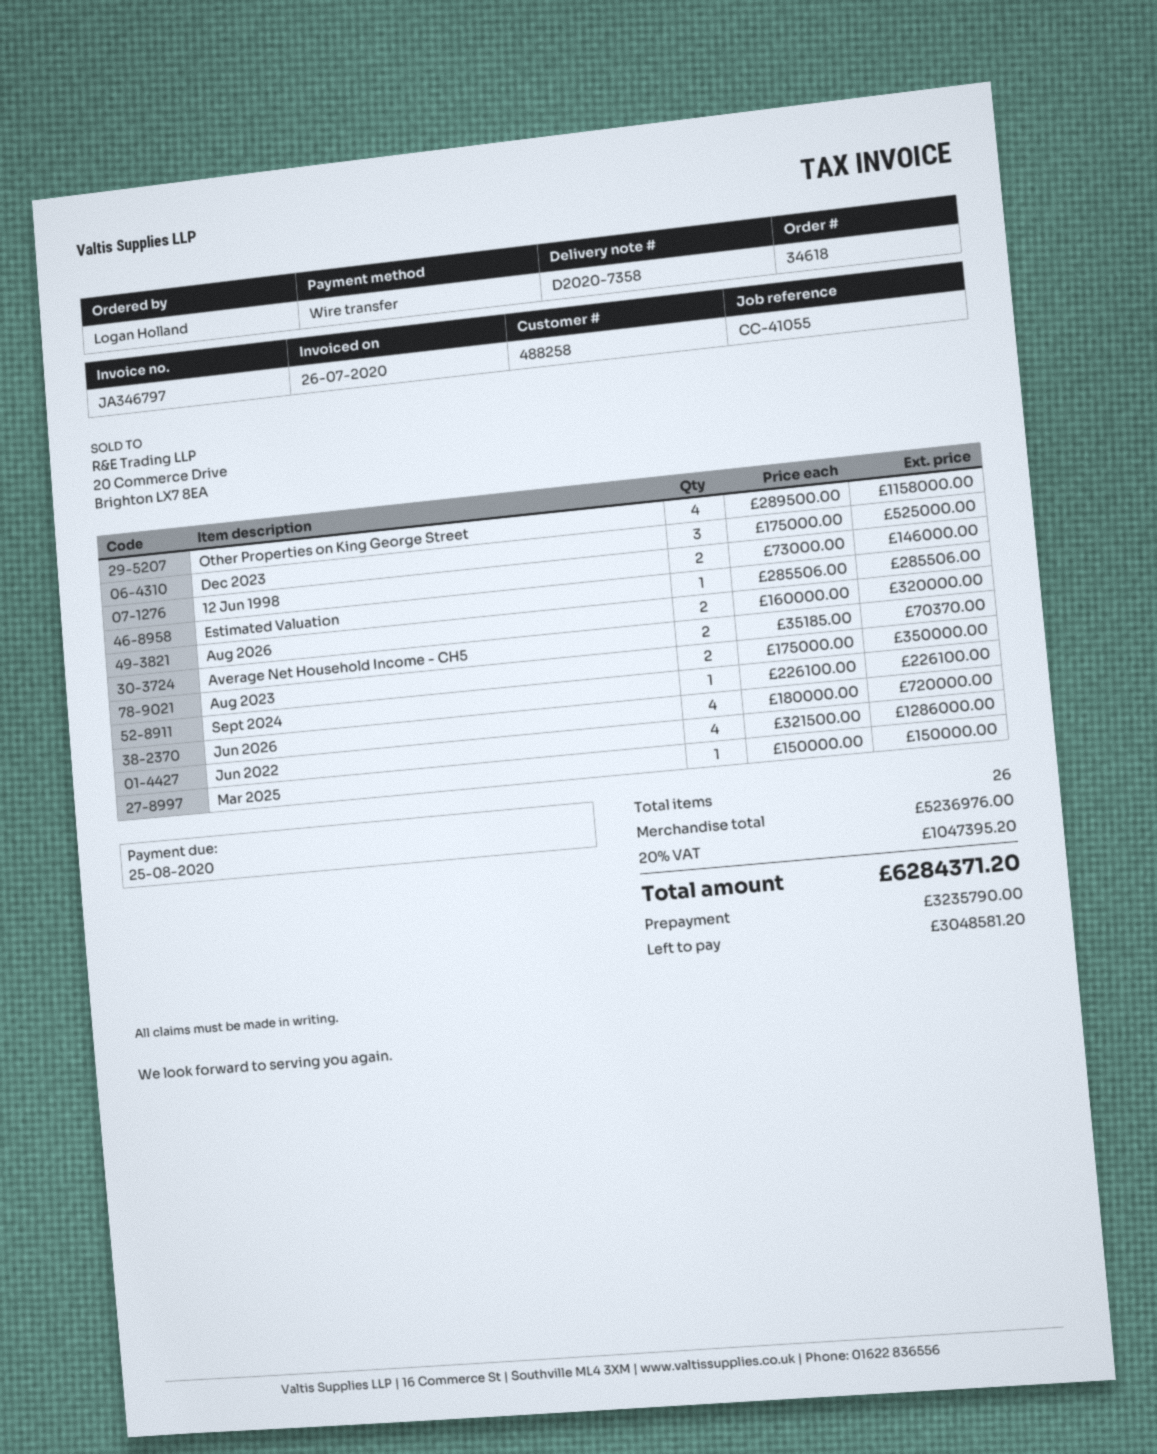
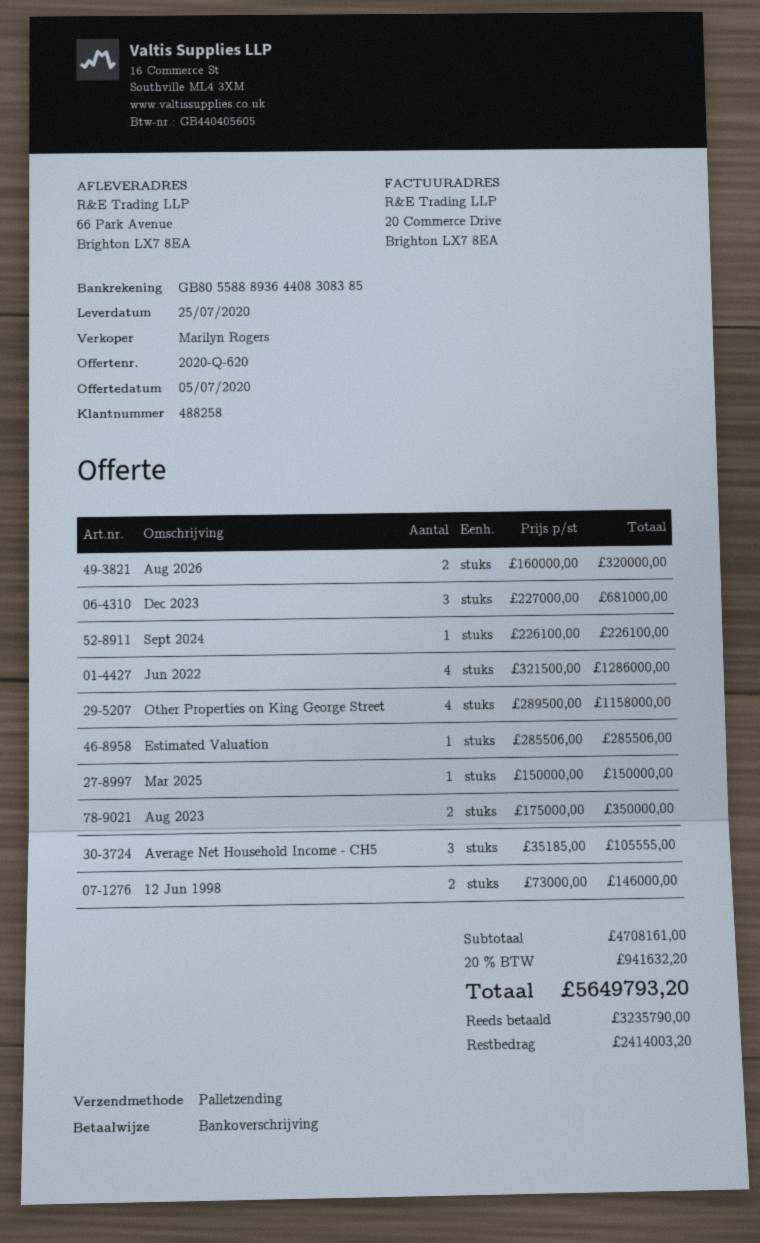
Dec 2023: 3 x 175000.00 = 525000.00 -> 3 x 227000.00 = 681000.00
Average Net Household Income - CH5: 2 x 35185.00 = 70370.00 -> 3 x 35185.00 = 105555.00
Jun 2026: 4 x 180000.00 = 720000.00 -> none
subtotal: 5236976.00 -> 4708161.00
tax: 20% = 1047395.20 -> 20% = 941632.20
total: 6284371.20 -> 5649793.20
balance: 3048581.20 -> 2414003.20

